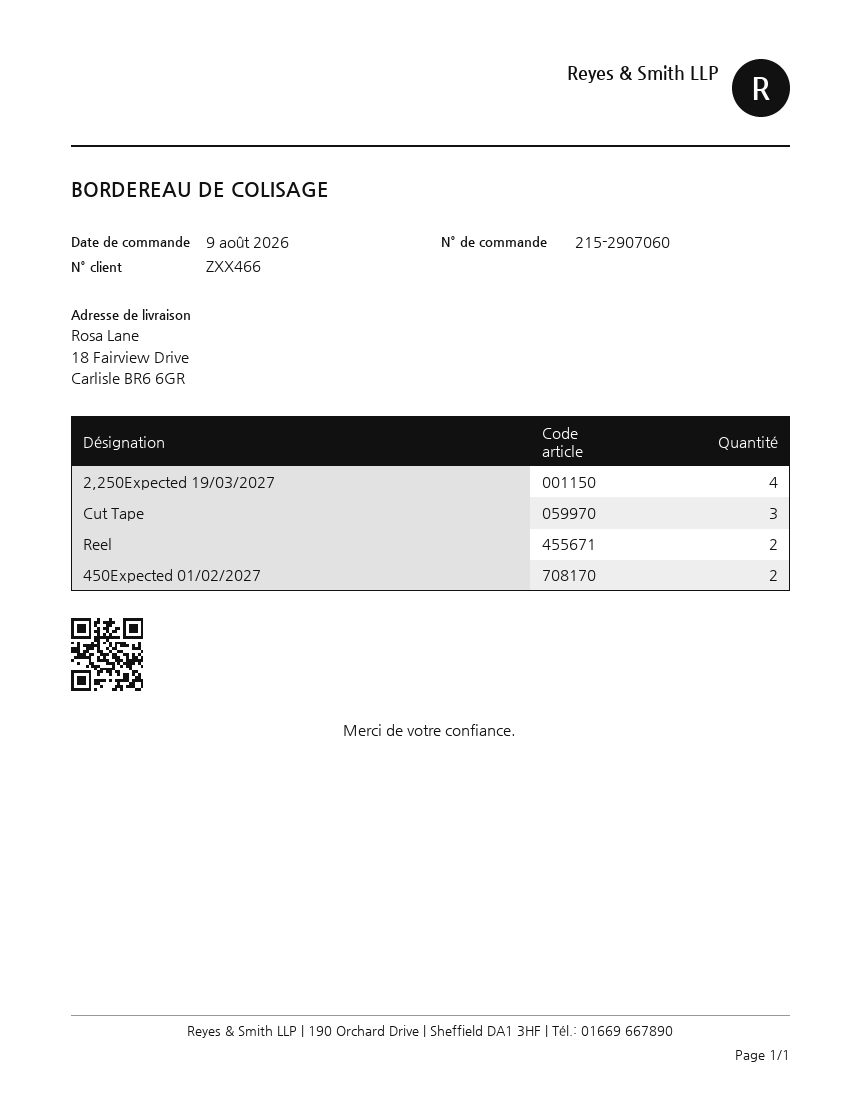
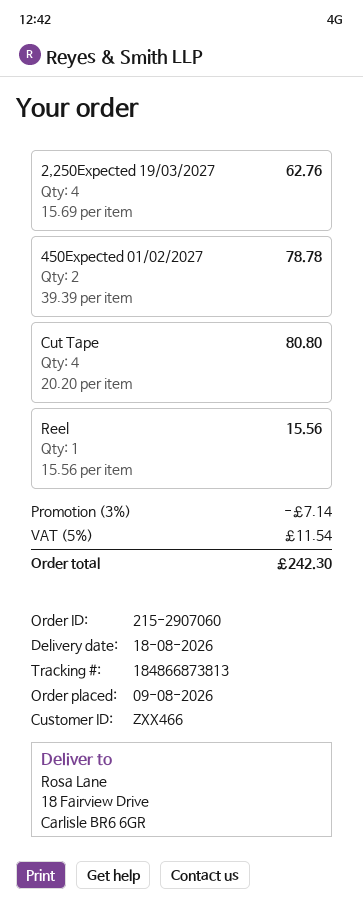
Cut Tape: 3 -> 4
Reel: 2 -> 1

